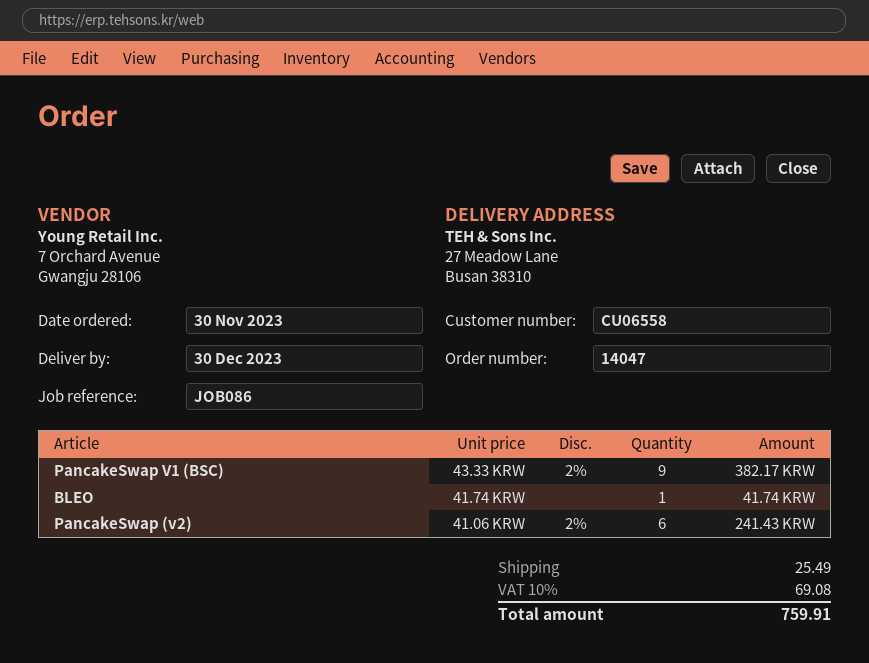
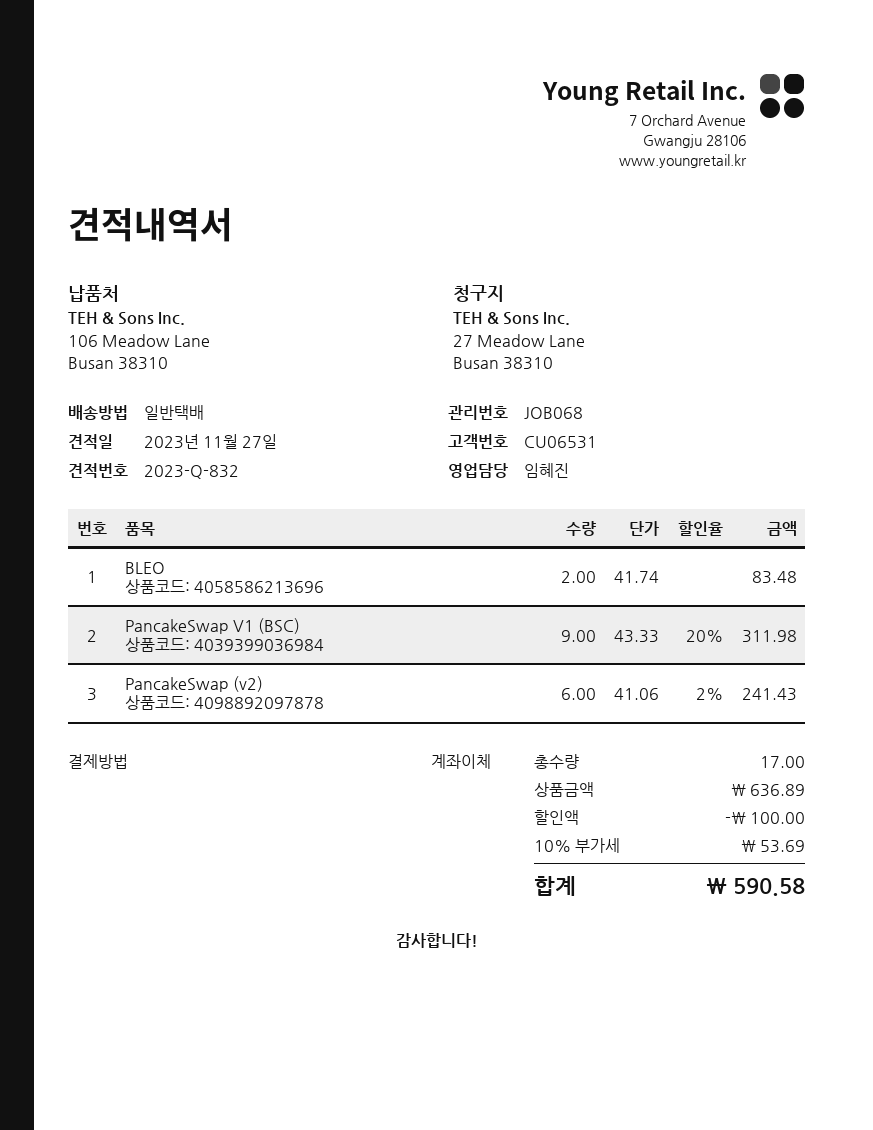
customer number: CU06558 -> CU06531
reference: JOB086 -> JOB068
ship to: 27 Meadow Lane, Busan 38310 -> 106 Meadow Lane, Busan 38310
PancakeSwap V1 (BSC): 9 x 43.33 - 2% = 382.17 -> 9 x 43.33 - 20% = 311.98
BLEO: 1 x 41.74 = 41.74 -> 2 x 41.74 = 83.48
discount: none -> 100.00
shipping: 25.49 -> none
tax: 10% = 69.08 -> 10% = 53.69
total: 759.91 -> 590.58

